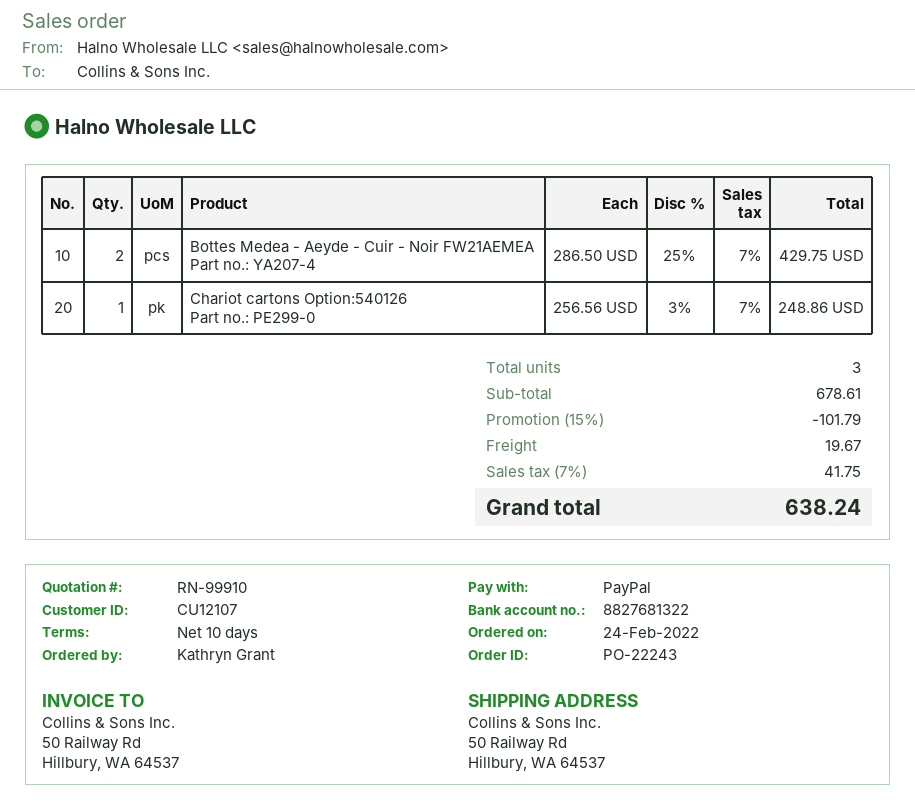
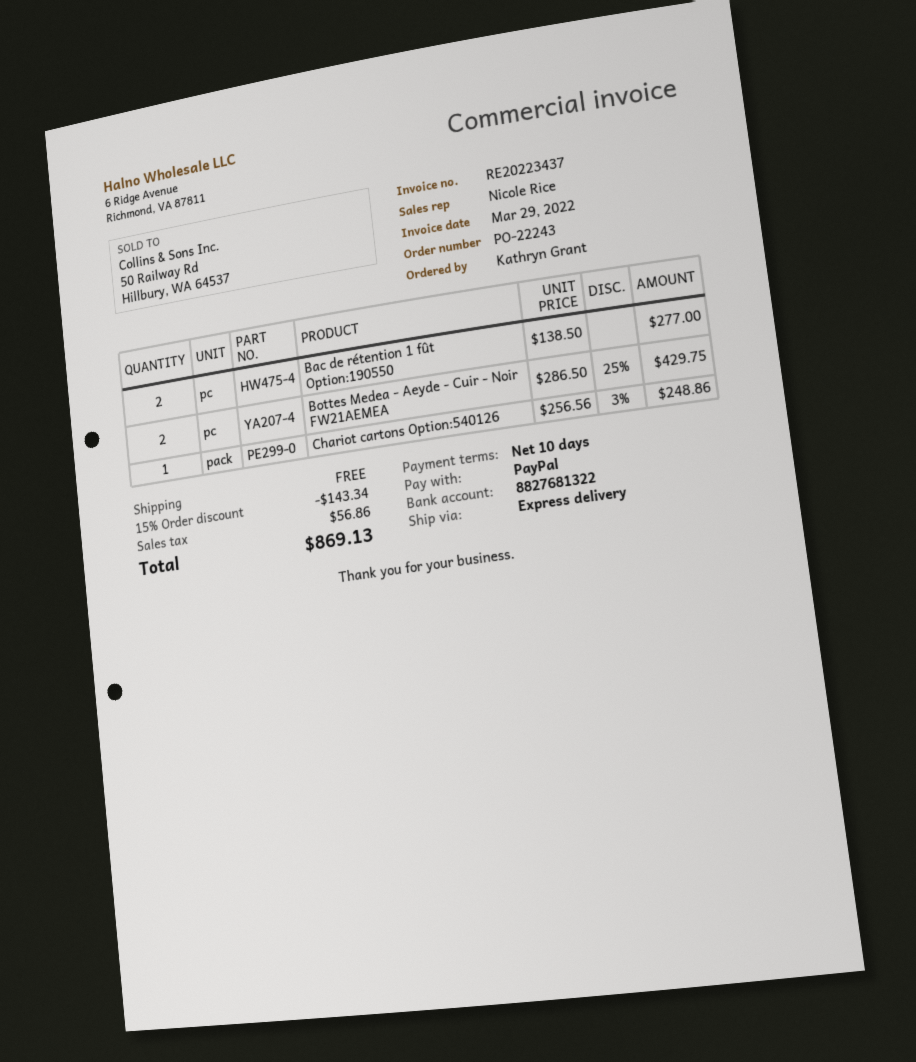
Bac de rétention 1 fût Option:190550: none -> 2 x 138.50 = 277.00
discount: 15% = 101.79 -> 15% = 143.34
shipping: 19.67 -> 0.00
tax: 41.75 -> 56.86
total: 638.24 -> 869.13

